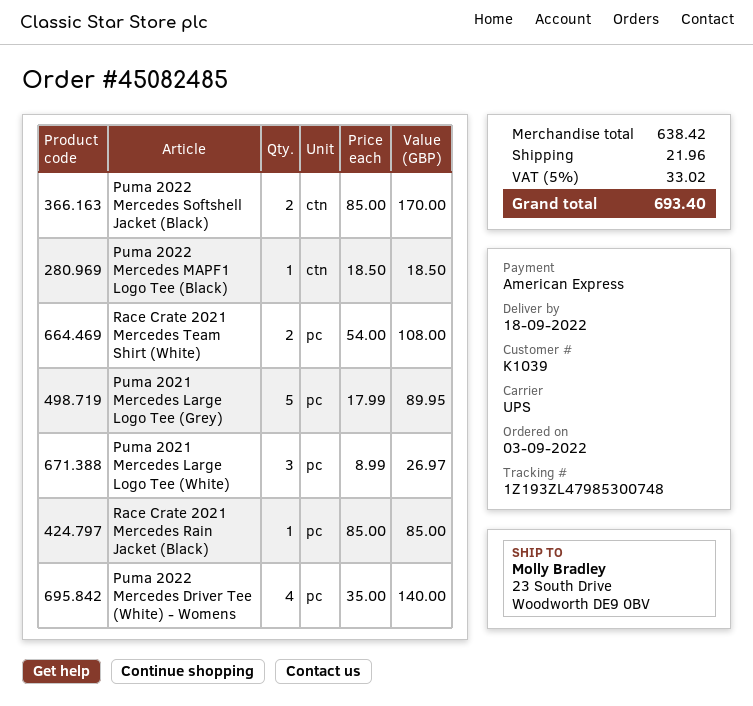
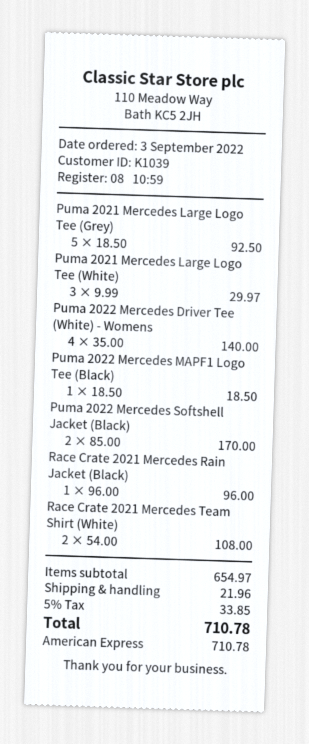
Puma 2021 Mercedes Large Logo Tee (Grey): 5 x 17.99 = 89.95 -> 5 x 18.50 = 92.50
Puma 2021 Mercedes Large Logo Tee (White): 3 x 8.99 = 26.97 -> 3 x 9.99 = 29.97
Race Crate 2021 Mercedes Rain Jacket (Black): 1 x 85.00 = 85.00 -> 1 x 96.00 = 96.00
subtotal: 638.42 -> 654.97
tax: 5% = 33.02 -> 5% = 33.85
total: 693.40 -> 710.78

